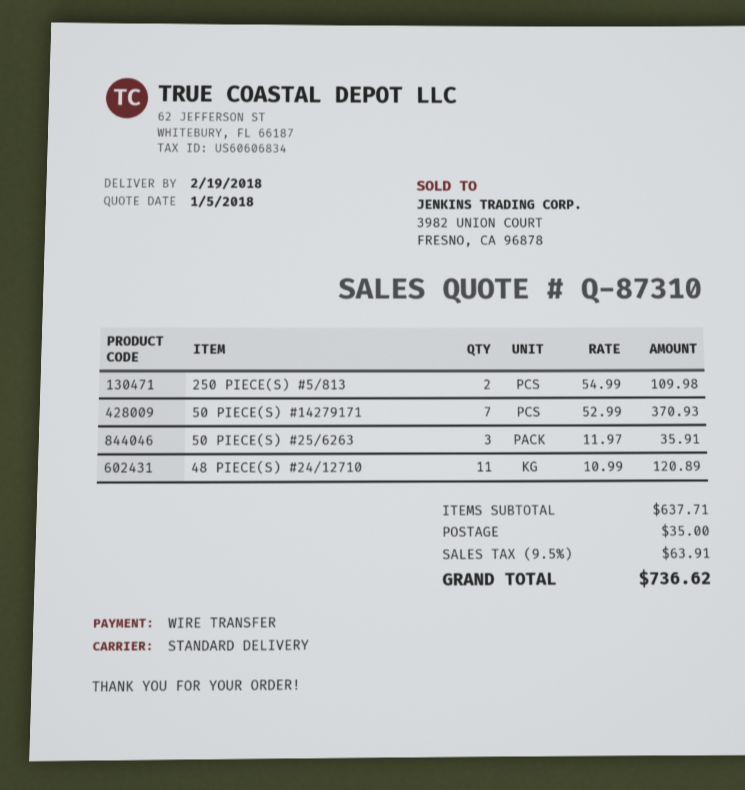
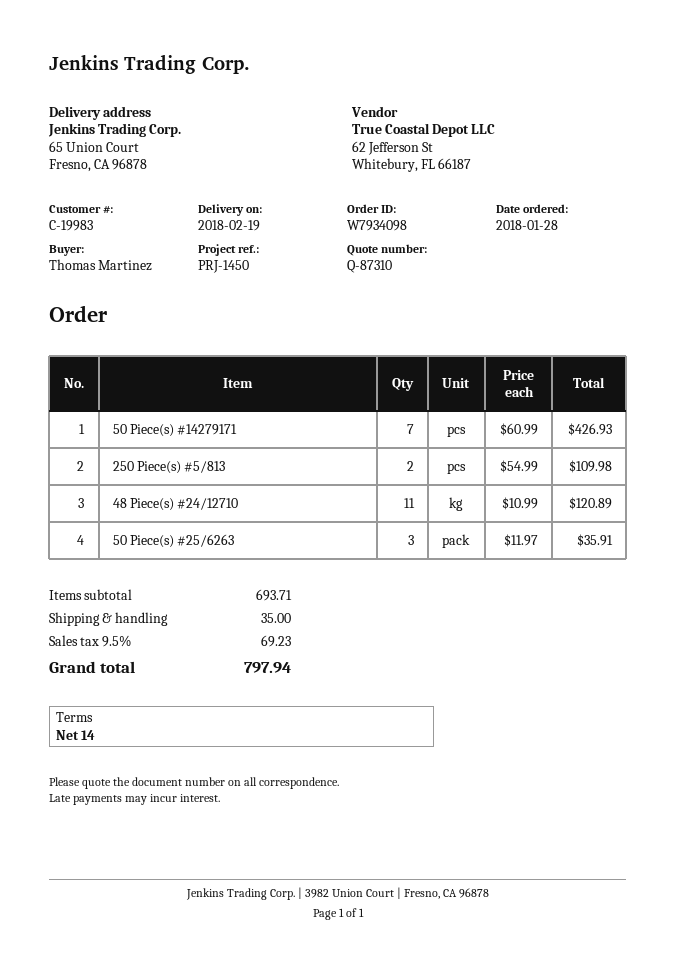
50 PIECE(S) #14279171: 7 x 52.99 = 370.93 -> 7 x 60.99 = 426.93
subtotal: 637.71 -> 693.71
tax: 9.5% = 63.91 -> 9.5% = 69.23
total: 736.62 -> 797.94

